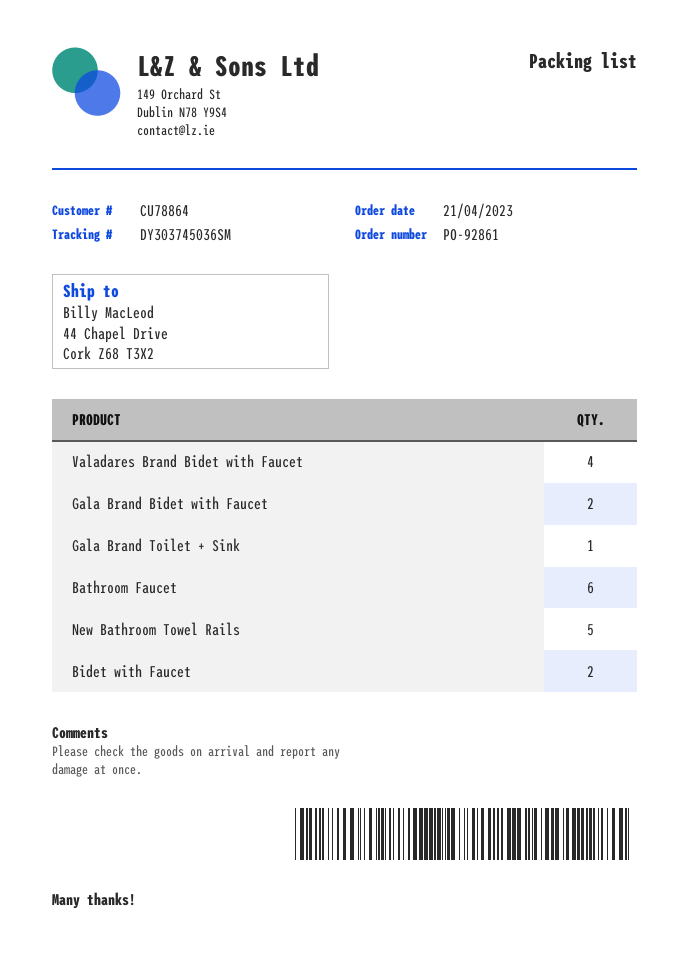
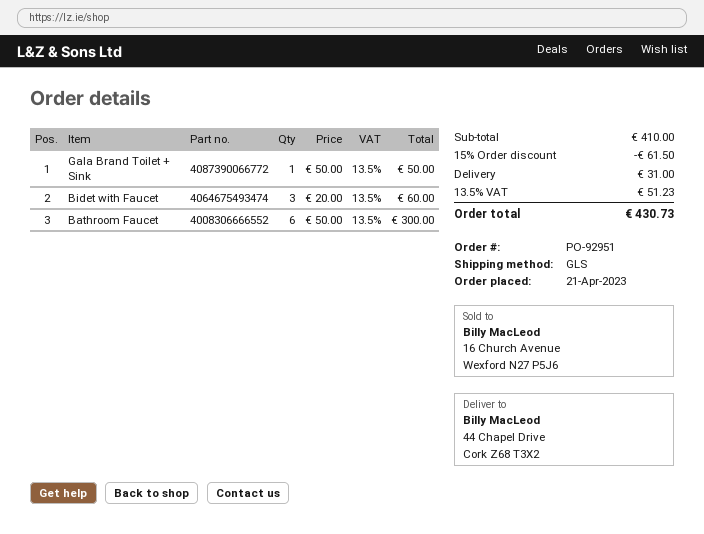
order number: PO-92861 -> PO-92951
Valadares Brand Bidet with Faucet: 4 -> none
Gala Brand Bidet with Faucet: 2 -> none
New Bathroom Towel Rails: 5 -> none
Bidet with Faucet: 2 -> 3

